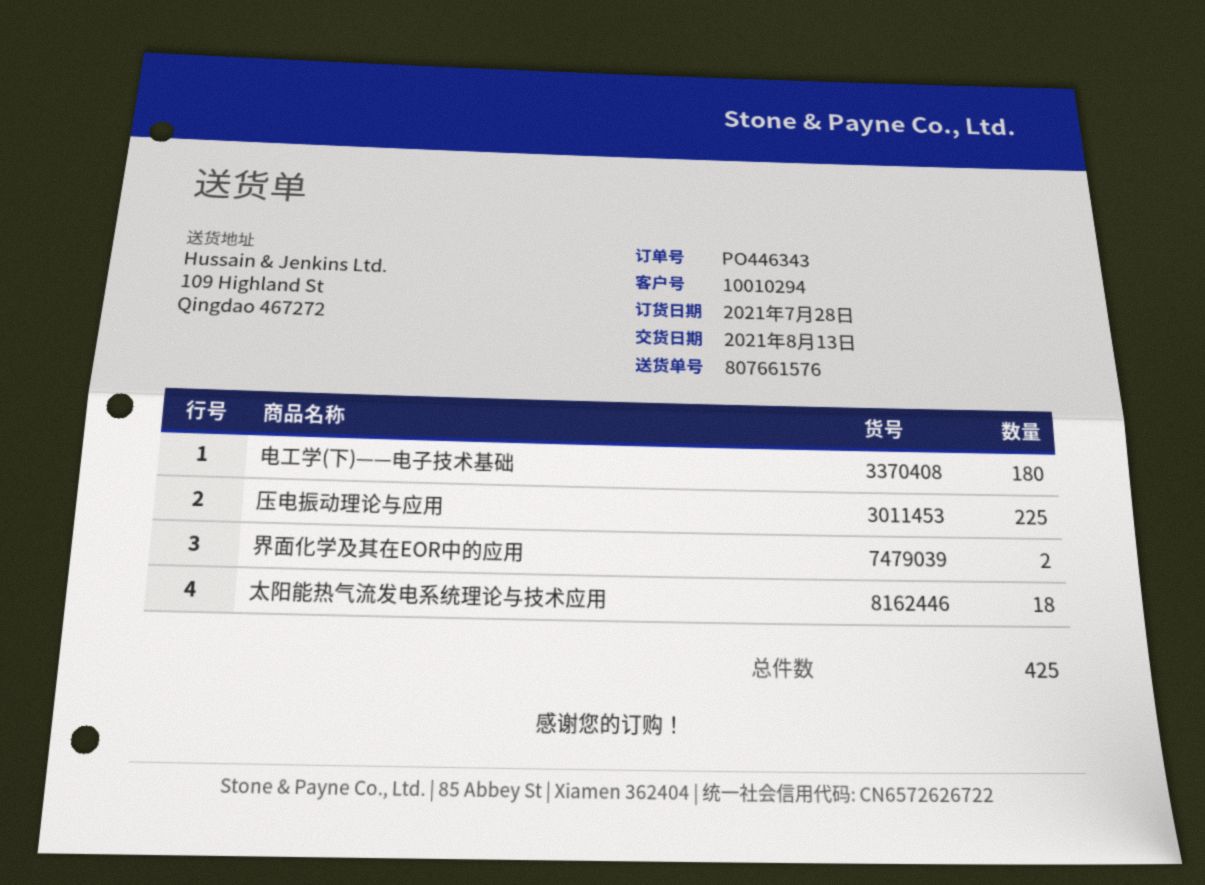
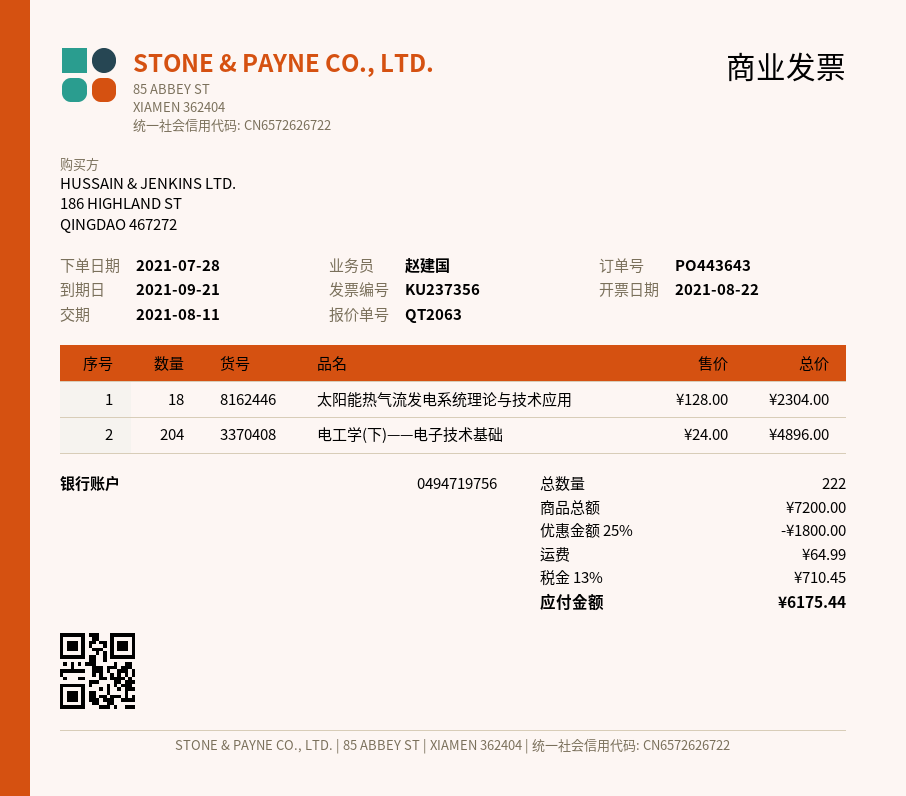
order number: PO446343 -> PO443643
delivery date: 2021-08-13 -> 2021-08-11
电工学(下)——电子技术基础: 180 -> 204
压电振动理论与应用: 225 -> none
界面化学及其在EOR中的应用: 2 -> none
total quantity: 425 -> 222

